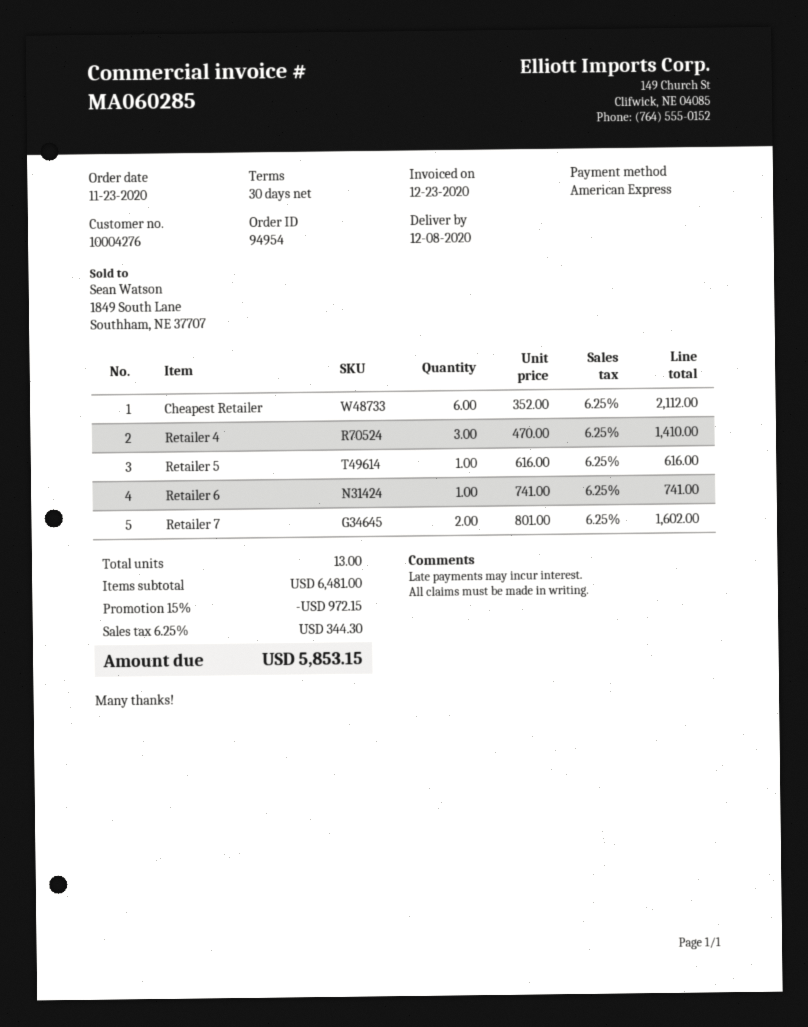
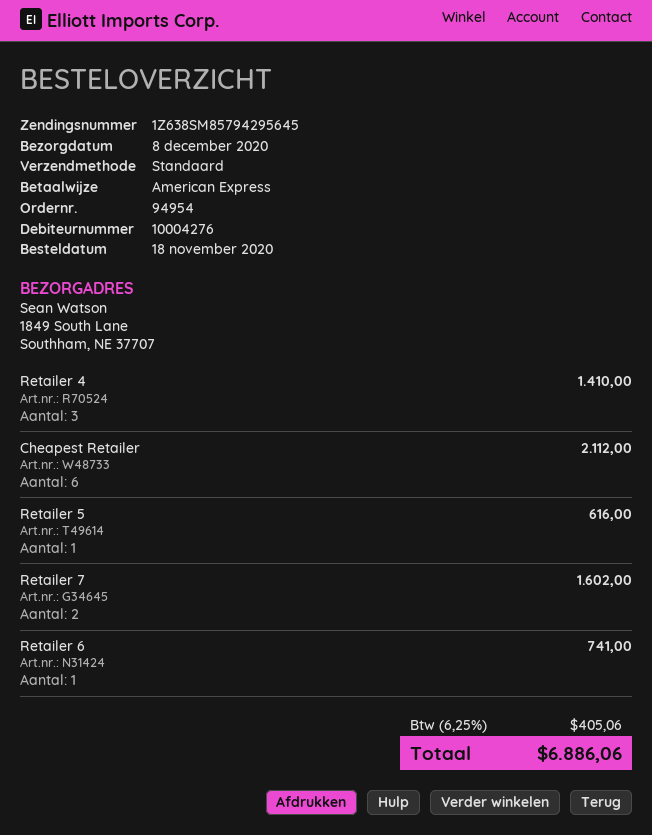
order date: 2020-11-23 -> 2020-11-18
discount: 15% = 972.15 -> none
tax: 6.25% = 344.30 -> 6.25% = 405.06
total: 5853.15 -> 6886.06

